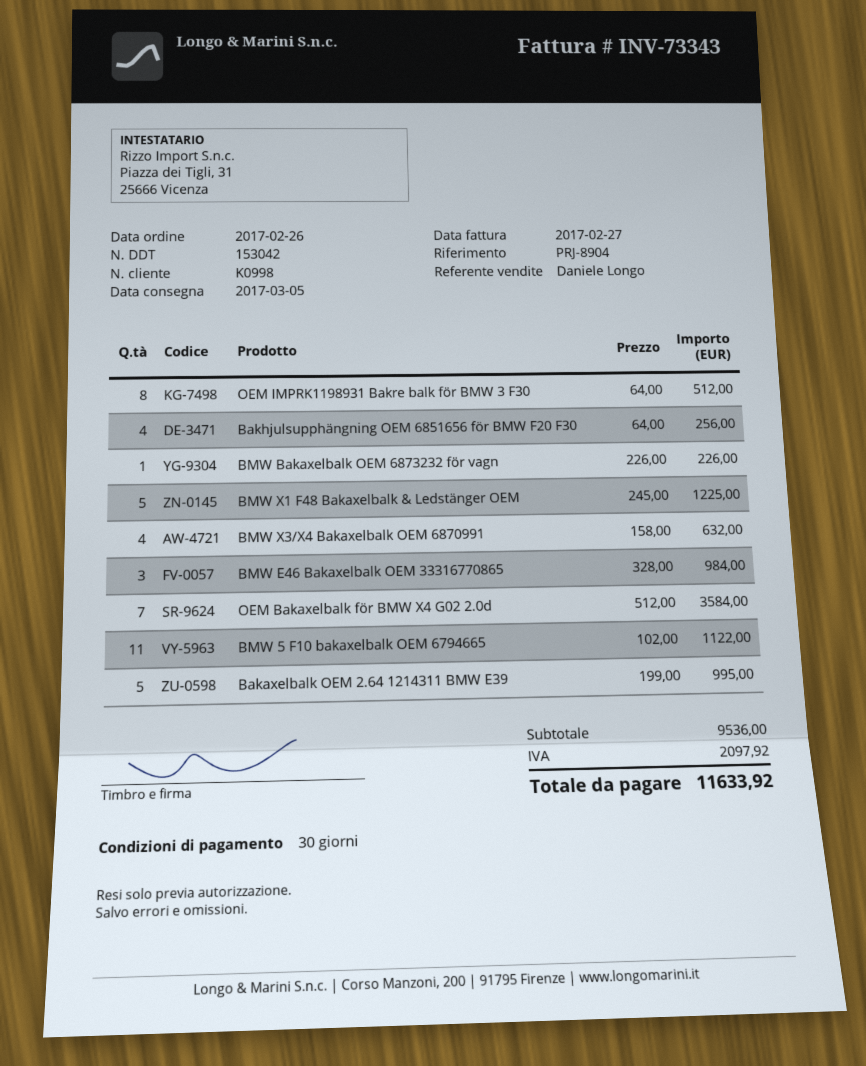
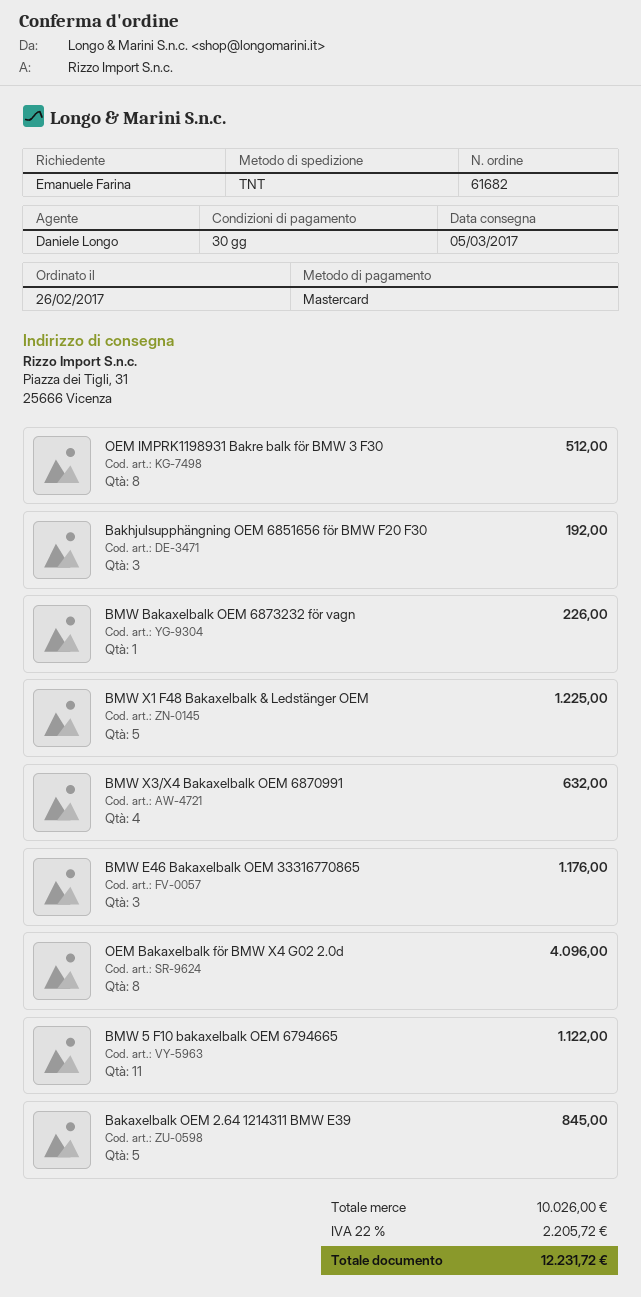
Bakhjulsupphängning OEM 6851656 för BMW F20 F30: 4 for 256.00 -> 3 for 192.00
BMW E46 Bakaxelbalk OEM 33316770865: 3 for 984.00 -> 3 for 1176.00
OEM Bakaxelbalk för BMW X4 G02 2.0d: 7 for 3584.00 -> 8 for 4096.00
Bakaxelbalk OEM 2.64 1214311 BMW E39: 5 for 995.00 -> 5 for 845.00
subtotal: 9536.00 -> 10026.00
tax: 2097.92 -> 2205.72
total: 11633.92 -> 12231.72

